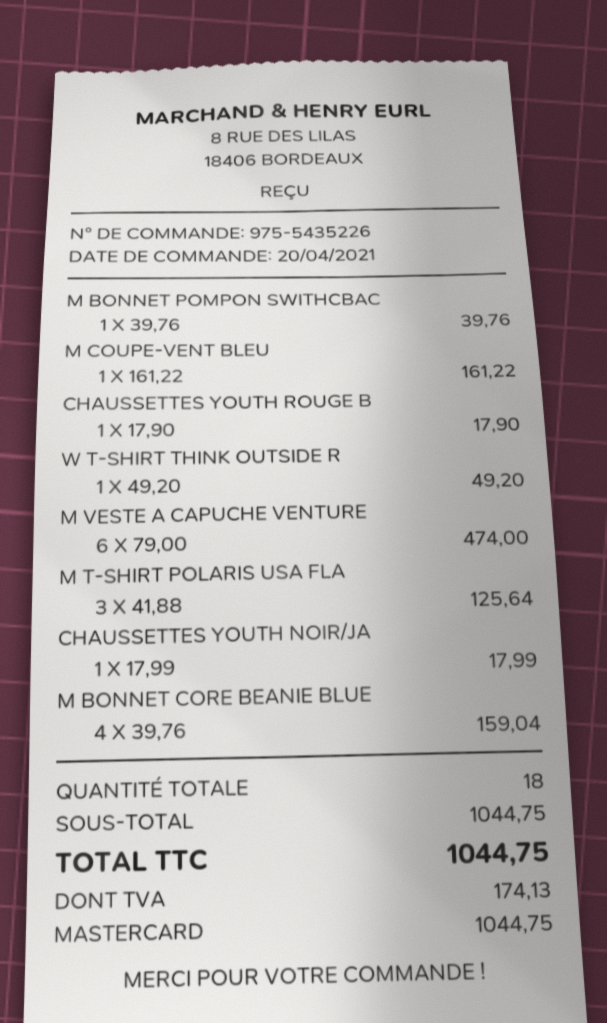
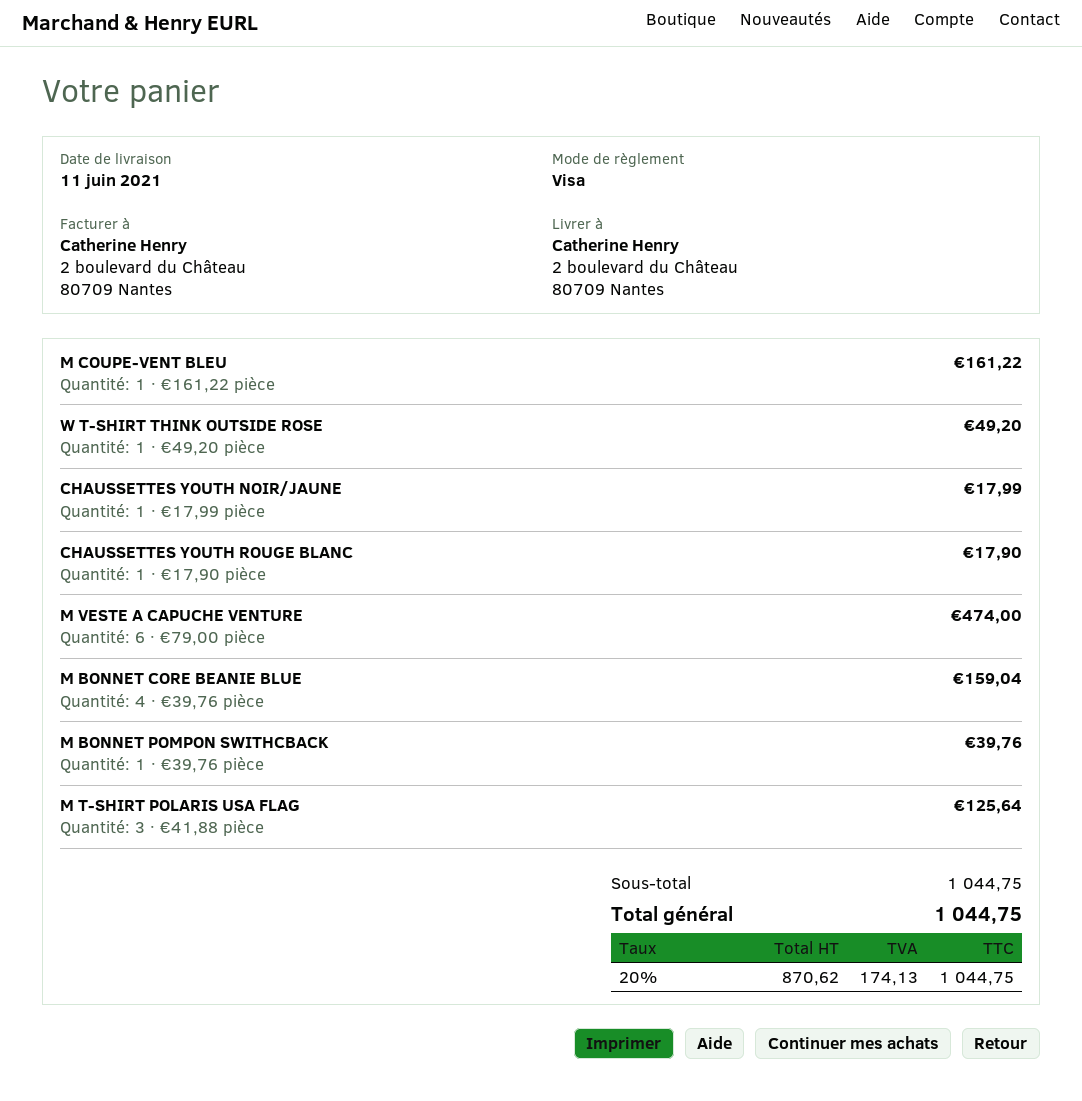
payment method: Mastercard -> Visa

